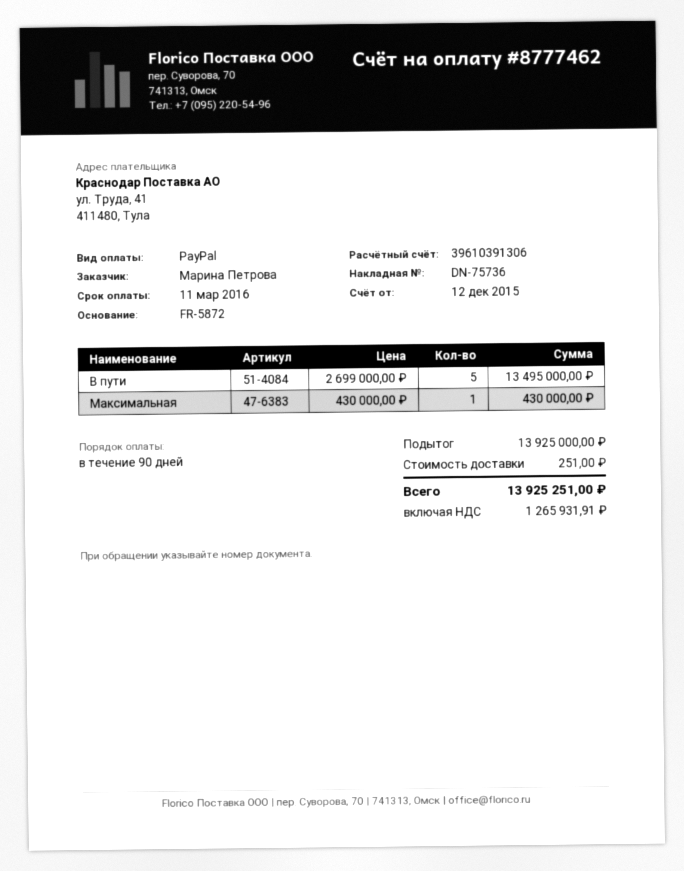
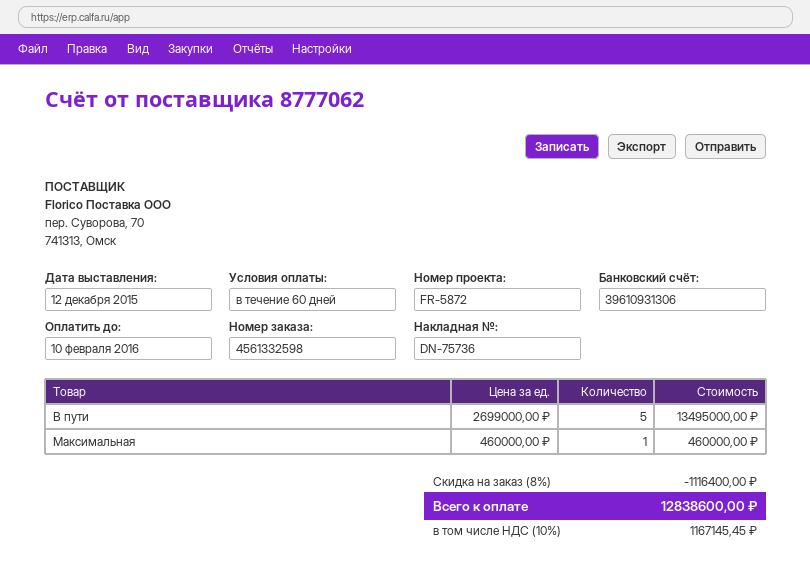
invoice number: 8777462 -> 8777062
payment terms: 90 days -> 60 days
due date: 2016-03-11 -> 2016-02-10
bank account: 39610391306 -> 39610931306
Максимальная: 1 x 430000.00 = 430000.00 -> 1 x 460000.00 = 460000.00
discount: none -> 8% = 1116400.00
shipping: 251.00 -> none
tax: 1265931.91 -> 1167145.45
total: 13925251.00 -> 12838600.00

